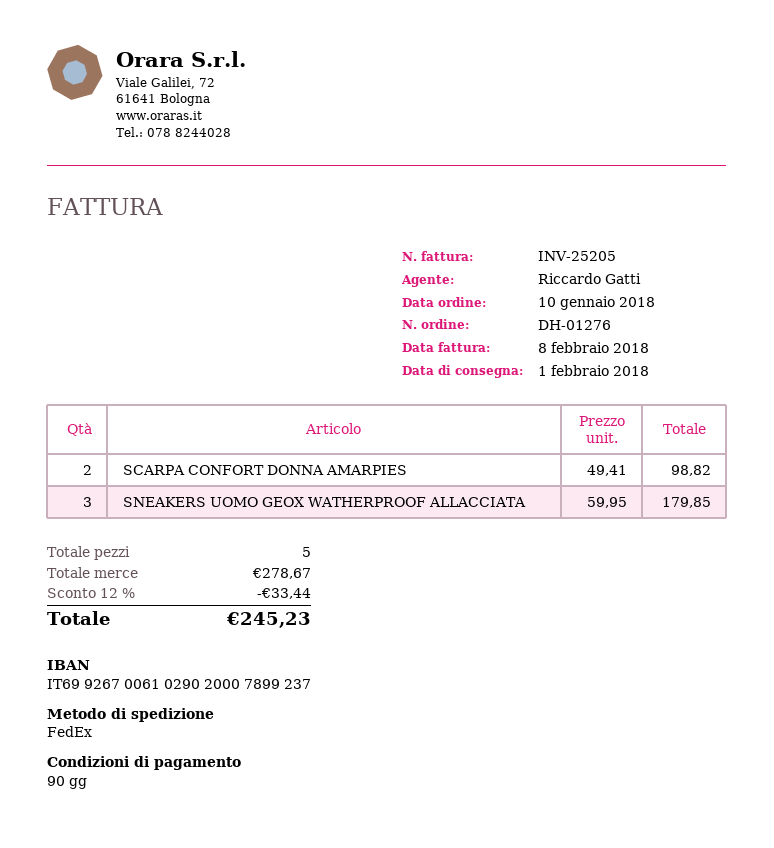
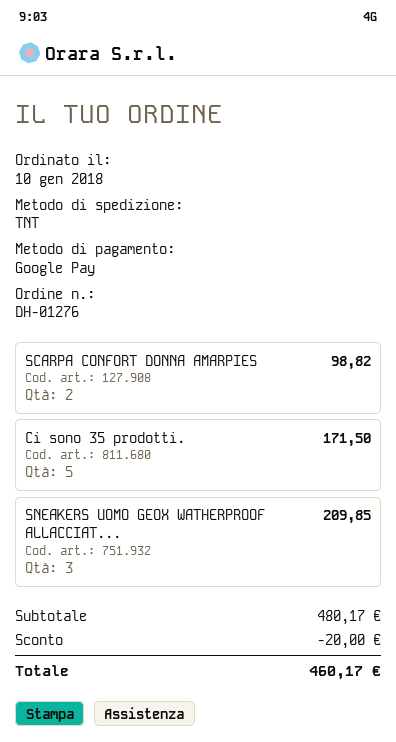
shipping method: FedEx -> TNT
SNEAKERS UOMO GEOX WATHERPROOF ALLACCIATA: 3 for 179.85 -> 3 for 209.85
Ci sono 35 prodotti.: none -> 5 for 171.50
subtotal: 278.67 -> 480.17
discount: 33.44 -> 20.00
total: 245.23 -> 460.17

